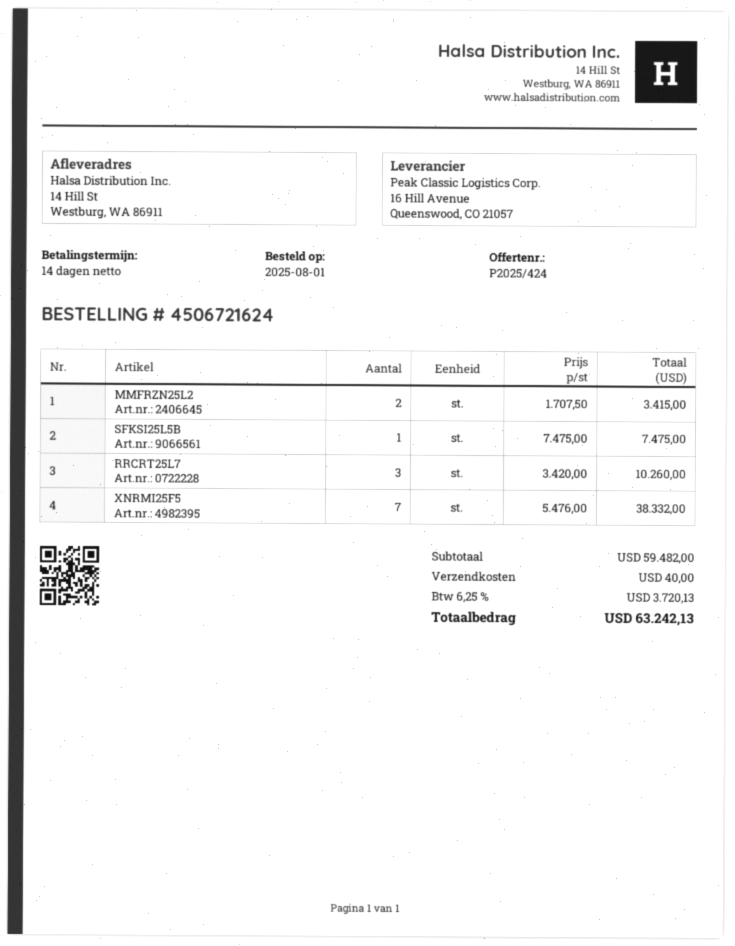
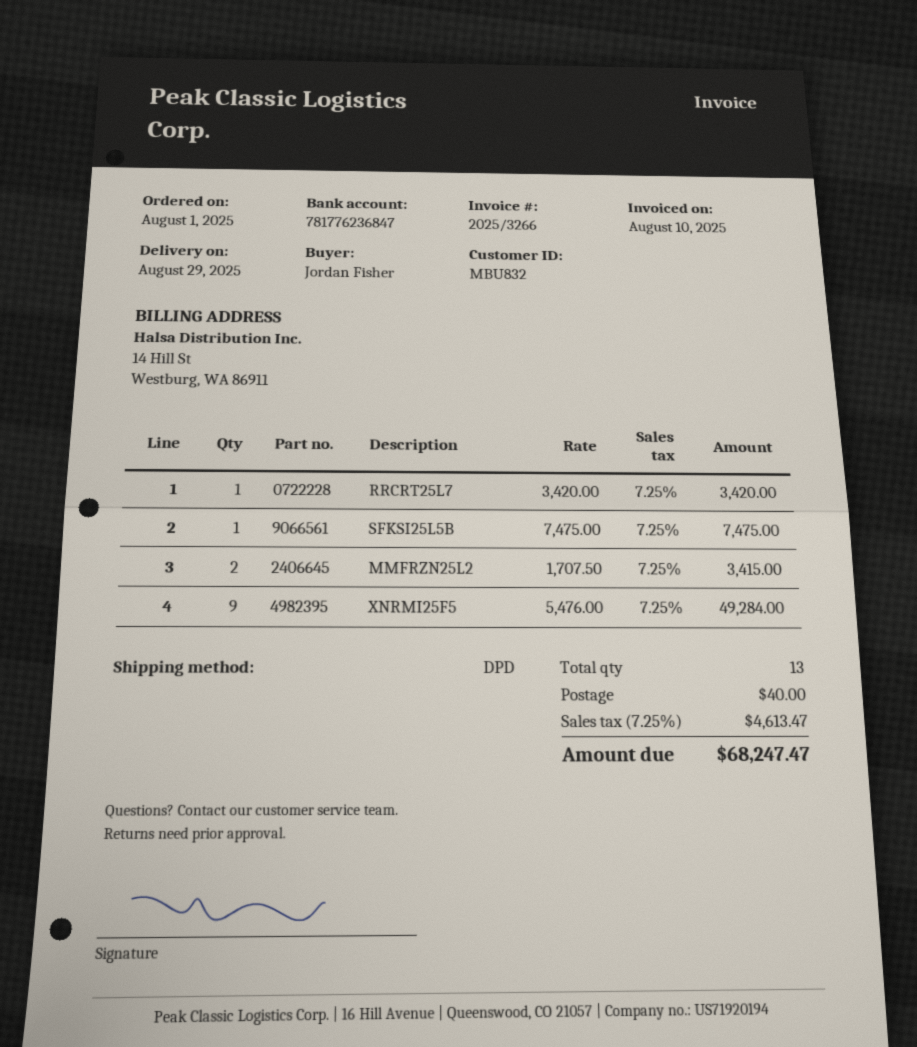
RRCRT25L7: 3 x 3420.00 = 10260.00 -> 1 x 3420.00 = 3420.00
XNRMI25F5: 7 x 5476.00 = 38332.00 -> 9 x 5476.00 = 49284.00
tax: 6.25% = 3720.13 -> 7.25% = 4613.47
total: 63242.13 -> 68247.47

